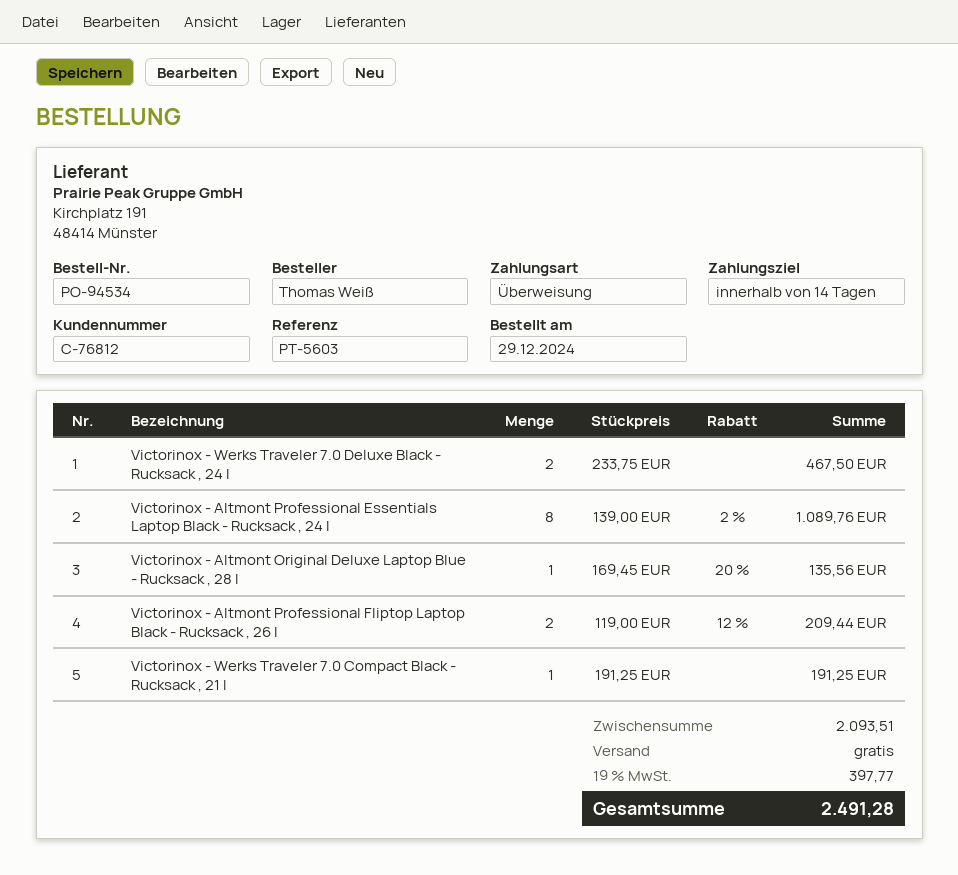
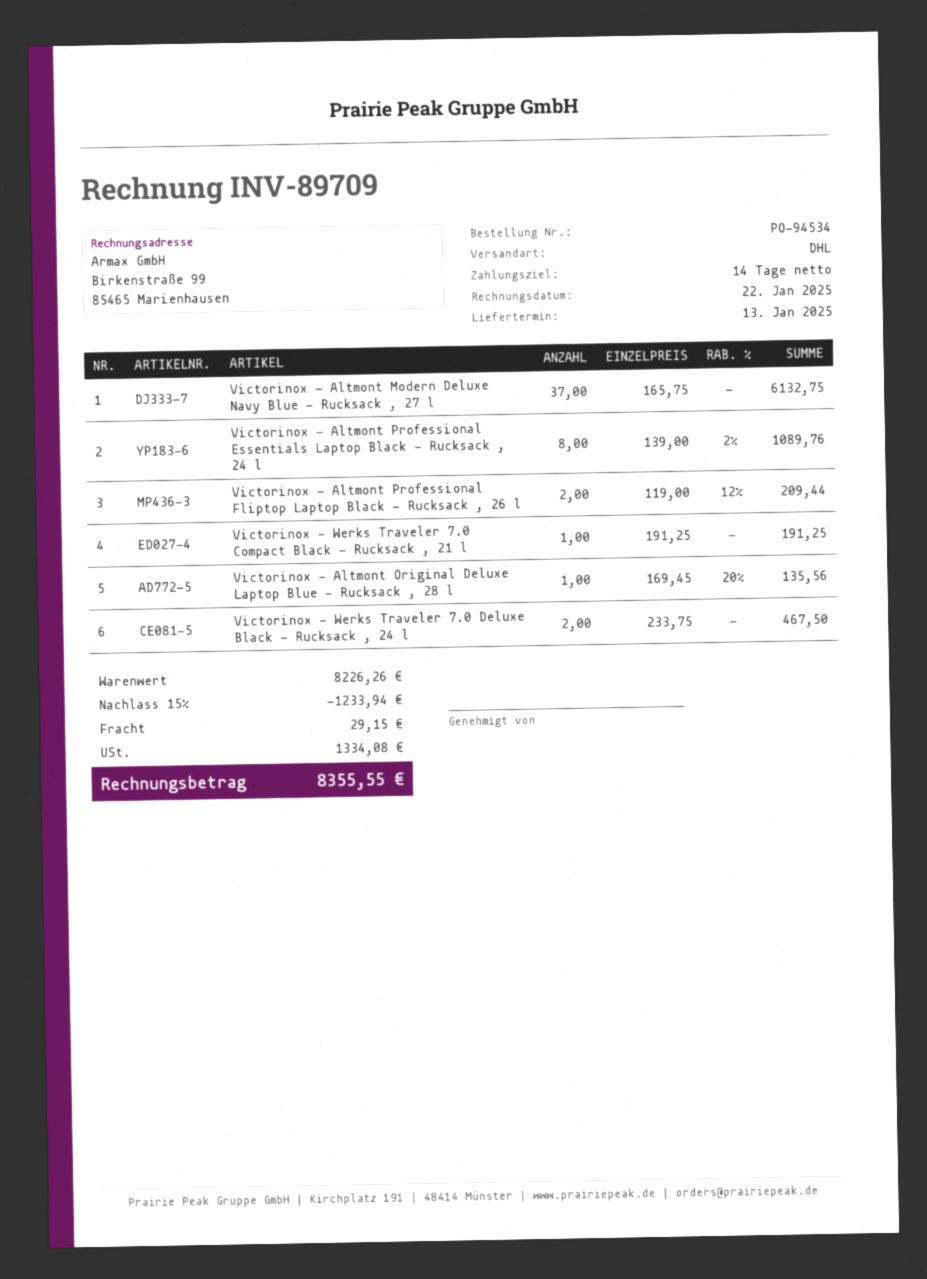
Victorinox - Altmont Modern Deluxe Navy Blue - Rucksack , 27 l: none -> 37 x 165.75 = 6132.75
subtotal: 2093.51 -> 8226.26
discount: none -> 15% = 1233.94
shipping: 0.00 -> 29.15
tax: 397.77 -> 1334.08
total: 2491.28 -> 8355.55

